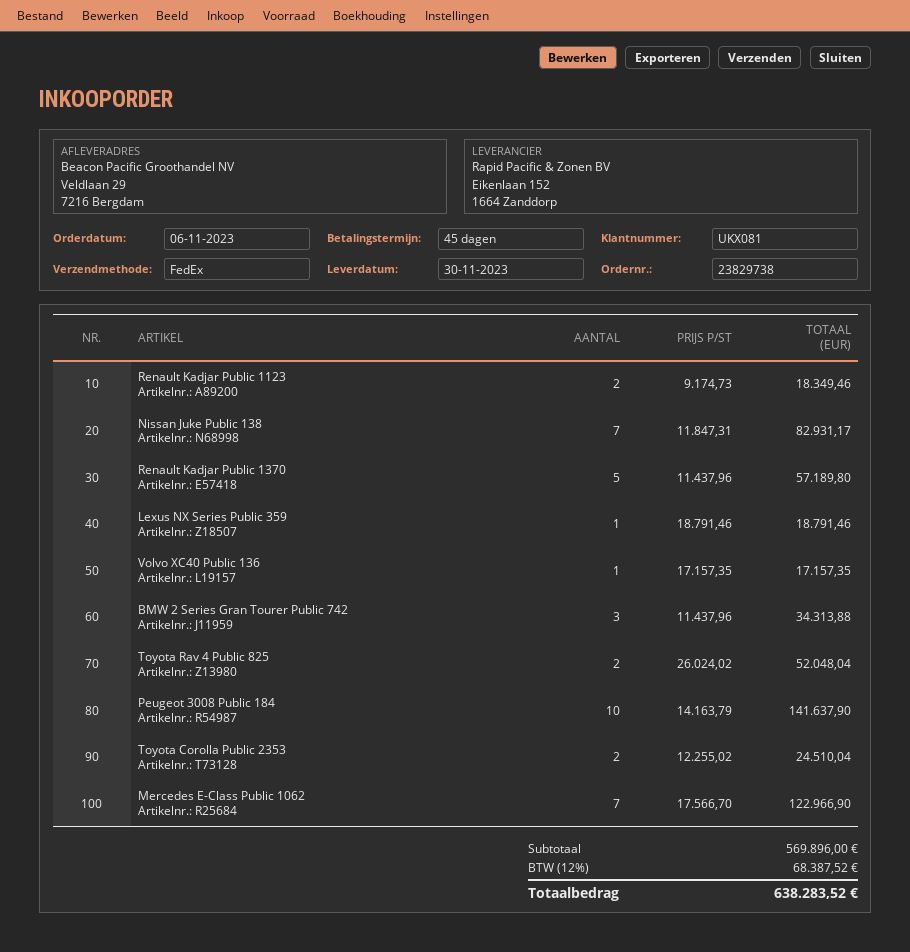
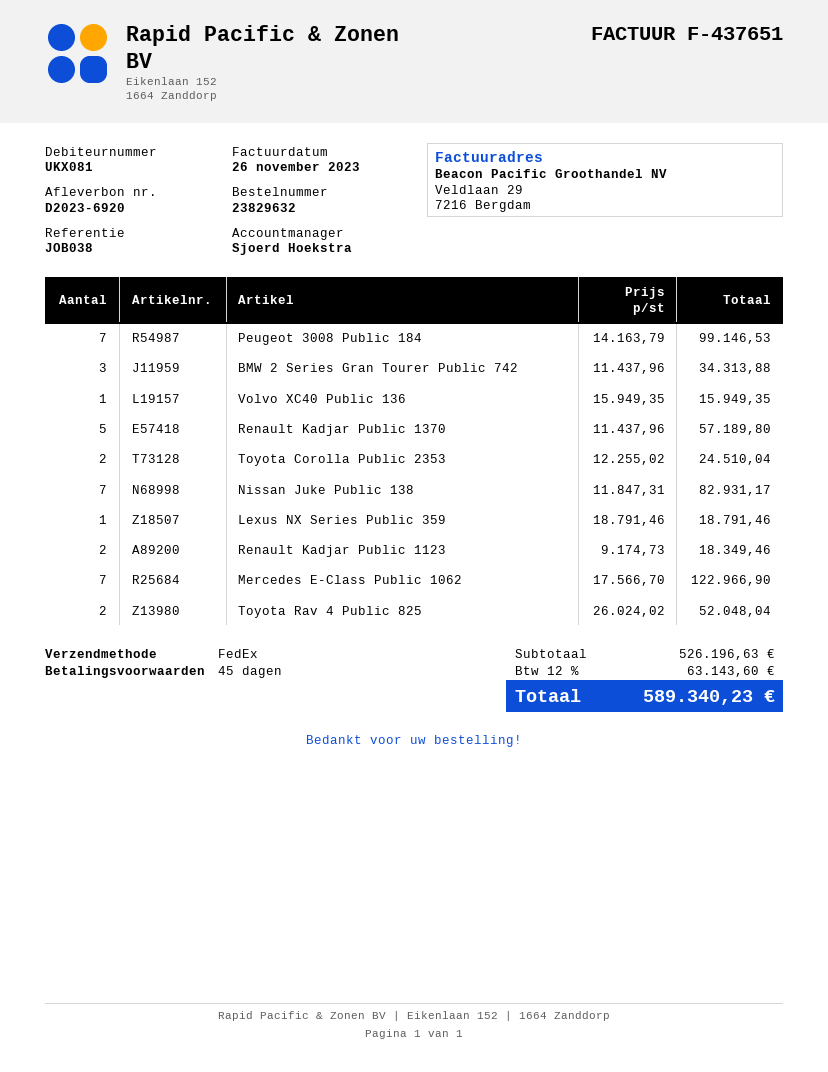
order number: 23829738 -> 23829632
Volvo XC40 Public 136: 1 x 17157.35 = 17157.35 -> 1 x 15949.35 = 15949.35
Peugeot 3008 Public 184: 10 x 14163.79 = 141637.90 -> 7 x 14163.79 = 99146.53
subtotal: 569896.00 -> 526196.63
tax: 12% = 68387.52 -> 12% = 63143.60
total: 638283.52 -> 589340.23

